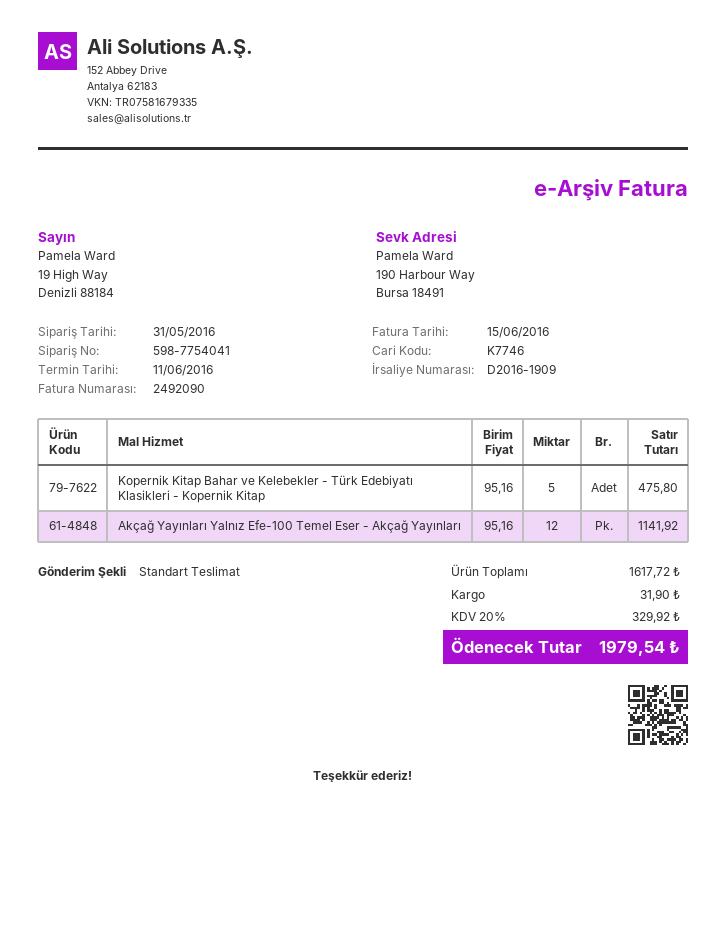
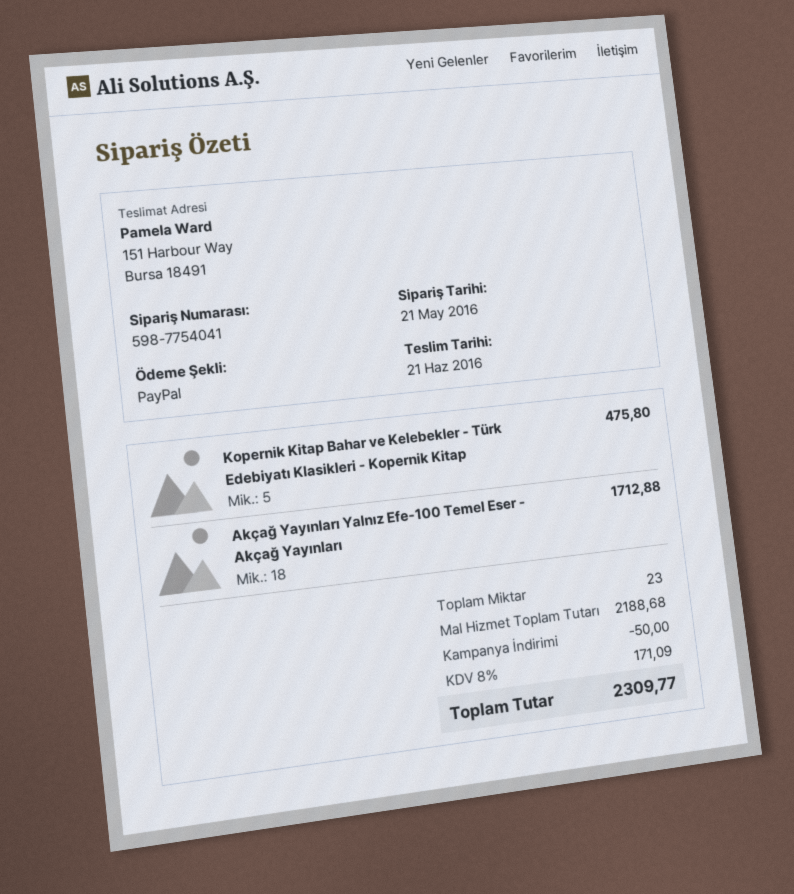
order date: 2016-05-31 -> 2016-05-21
delivery date: 2016-06-11 -> 2016-06-21
ship to: 190 Harbour Way, Bursa 18491 -> 151 Harbour Way, Bursa 18491
Akçağ Yayınları Yalnız Efe-100 Temel Eser - Akçağ Yayınları: 12 for 1141.92 -> 18 for 1712.88
subtotal: 1617.72 -> 2188.68
discount: none -> 50.00
shipping: 31.90 -> none
tax: 20% = 329.92 -> 8% = 171.09
total: 1979.54 -> 2309.77

